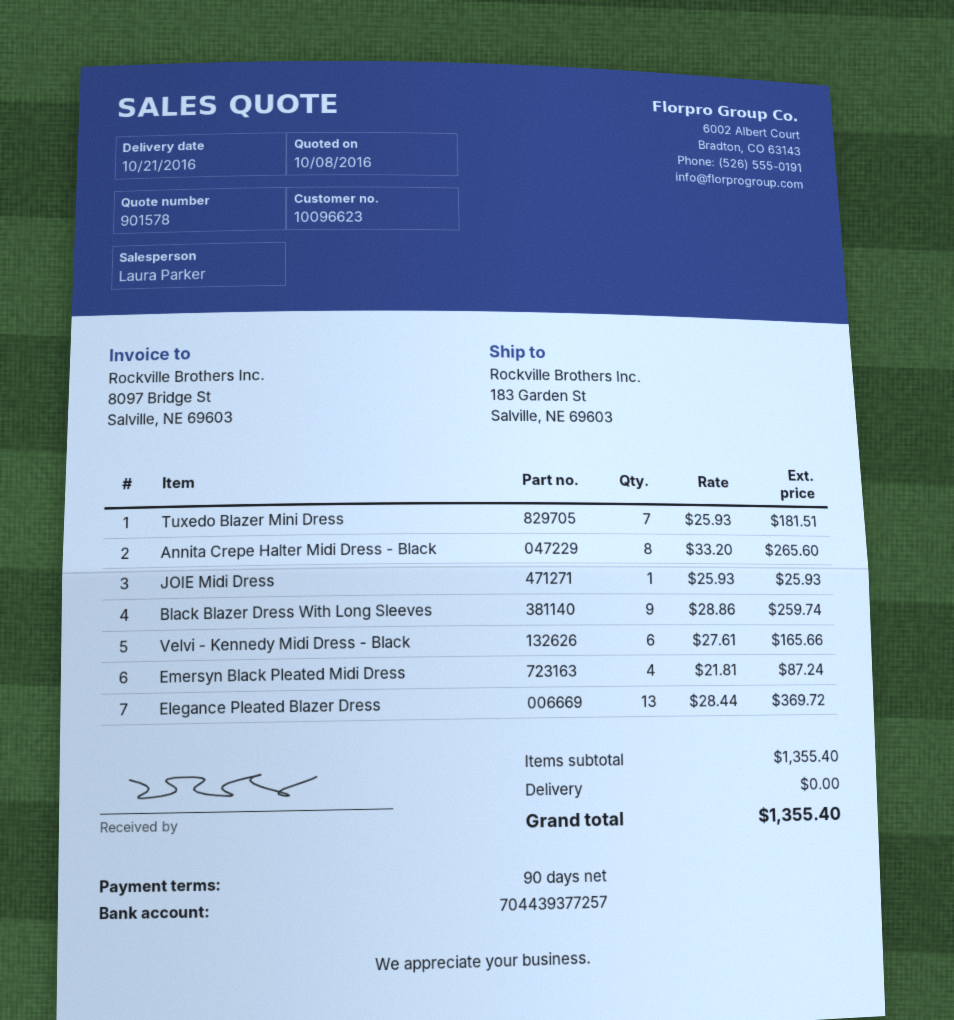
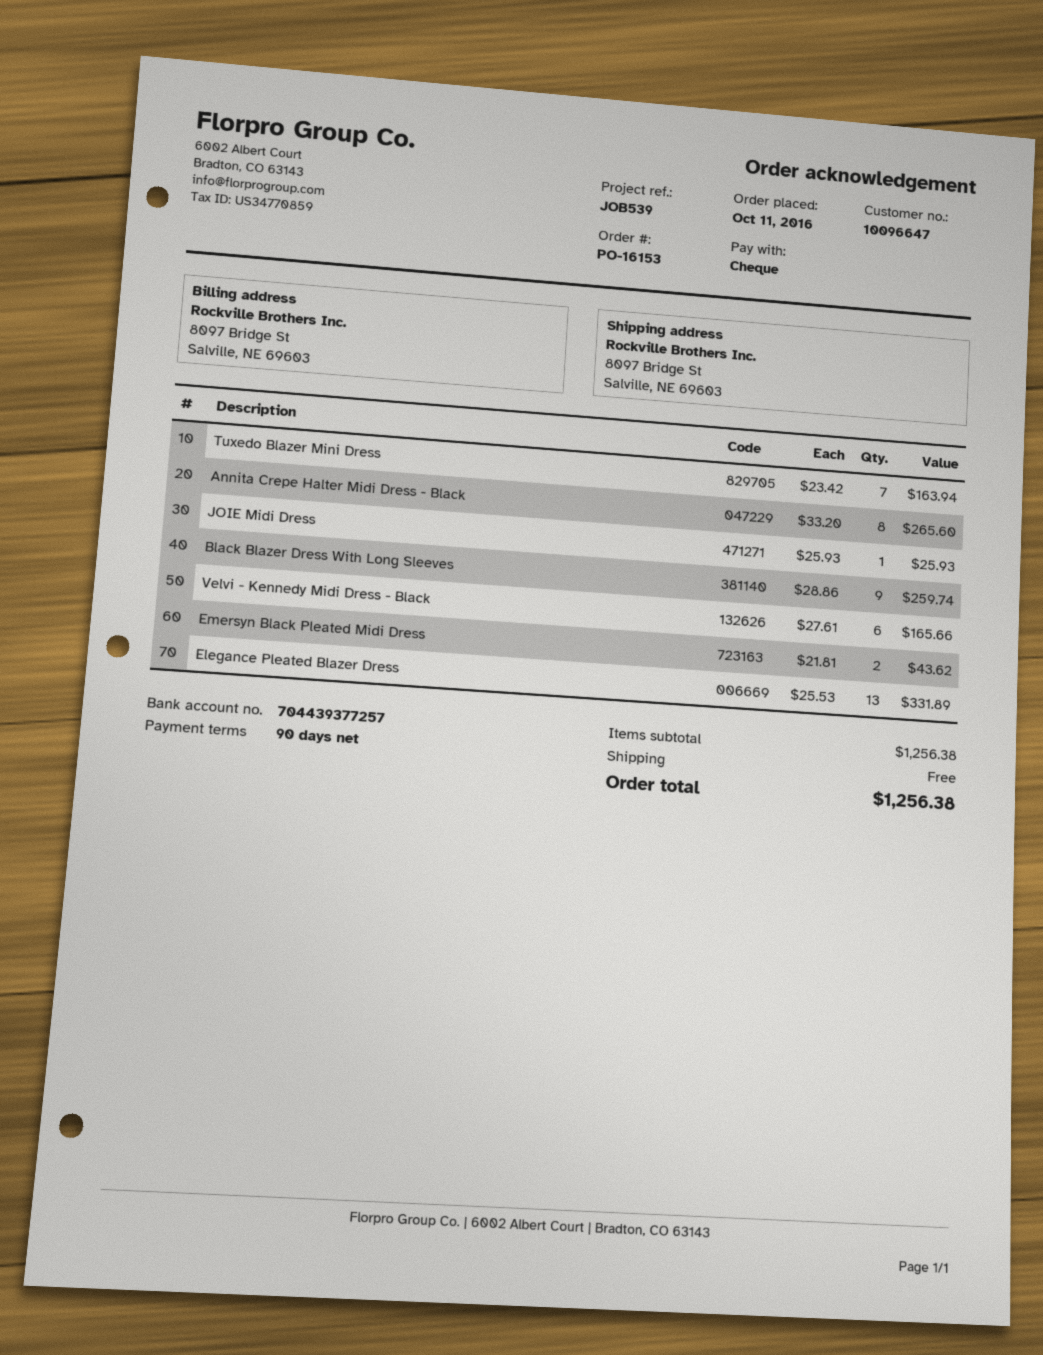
customer number: 10096623 -> 10096647
ship to: 183 Garden St, Salville, NE 69603 -> 8097 Bridge St, Salville, NE 69603
Tuxedo Blazer Mini Dress: 7 x 25.93 = 181.51 -> 7 x 23.42 = 163.94
Emersyn Black Pleated Midi Dress: 4 x 21.81 = 87.24 -> 2 x 21.81 = 43.62
Elegance Pleated Blazer Dress: 13 x 28.44 = 369.72 -> 13 x 25.53 = 331.89
subtotal: 1355.40 -> 1256.38
total: 1355.40 -> 1256.38

